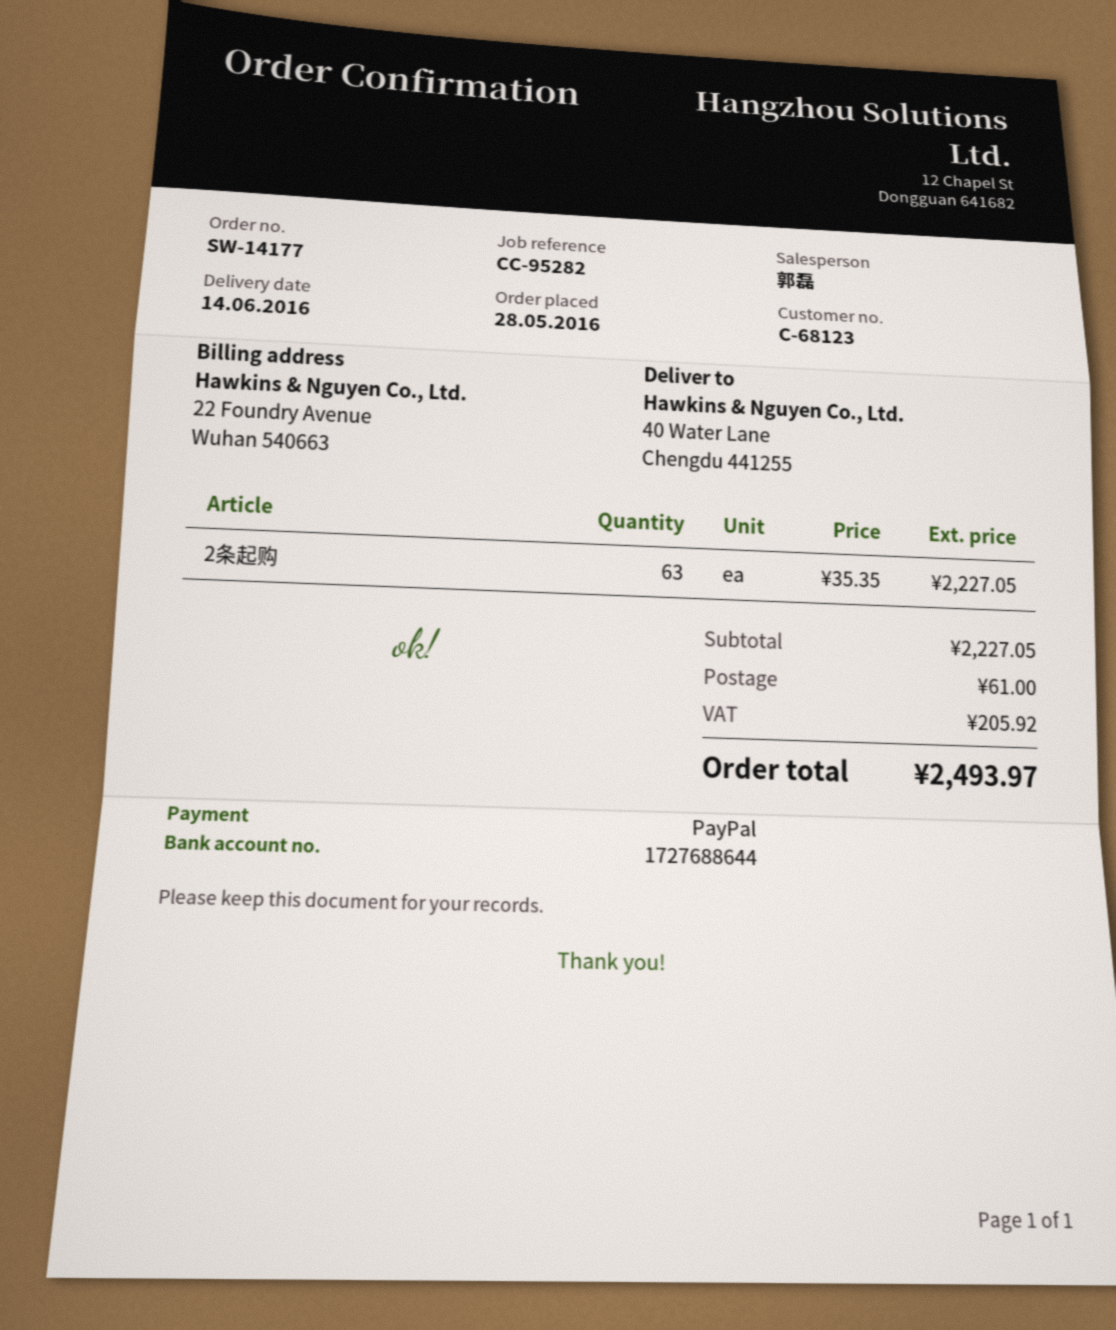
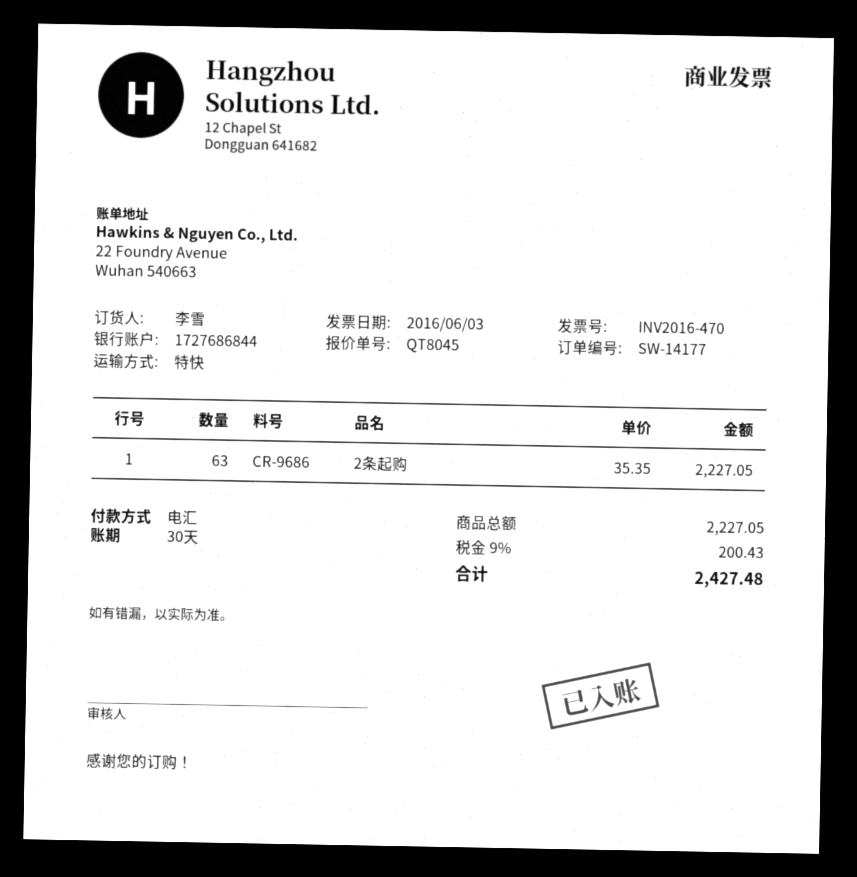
payment method: PayPal -> bank transfer
bank account: 1727688644 -> 1727686844
shipping: 61.00 -> none
tax: 205.92 -> 200.43
total: 2493.97 -> 2427.48

